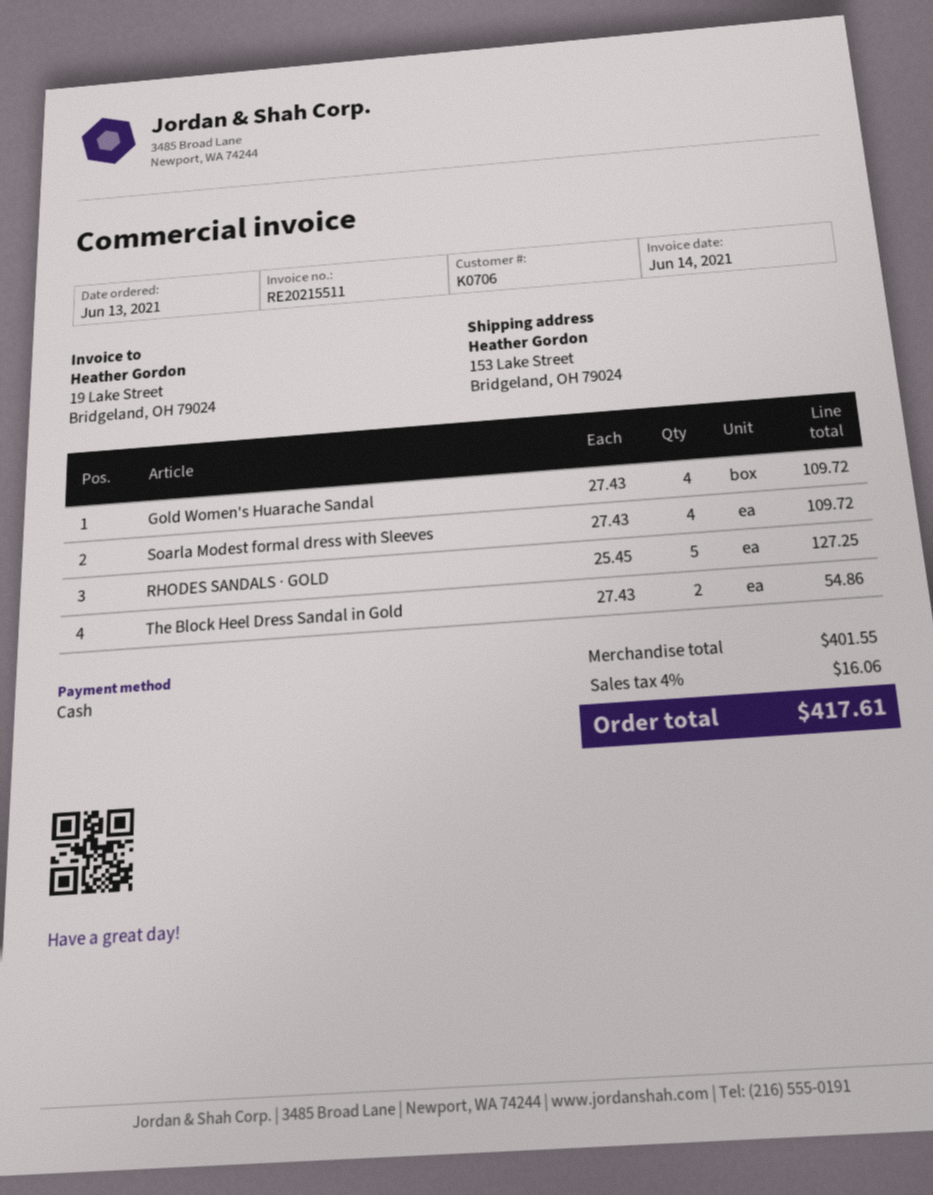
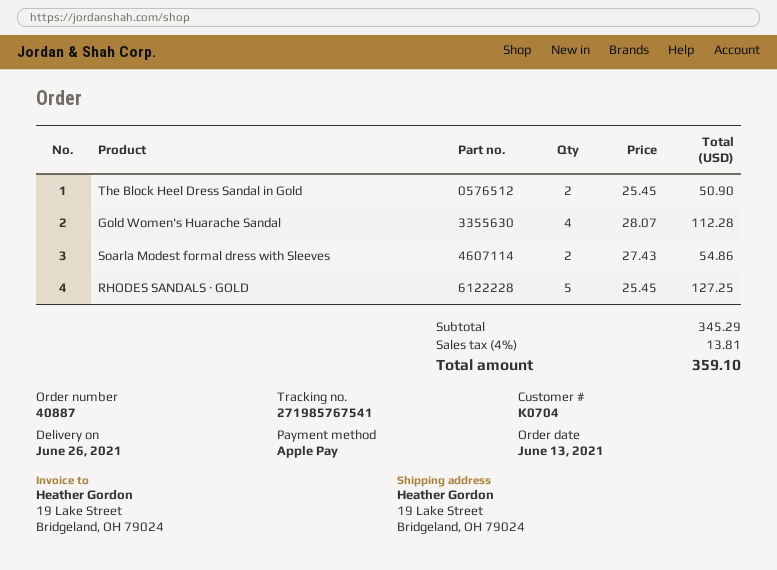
customer number: K0706 -> K0704
payment method: cash -> Apple Pay
ship to: 153 Lake Street, Bridgeland, OH 79024 -> 19 Lake Street, Bridgeland, OH 79024
Gold Women's Huarache Sandal: 4 x 27.43 = 109.72 -> 4 x 28.07 = 112.28
Soarla Modest formal dress with Sleeves: 4 x 27.43 = 109.72 -> 2 x 27.43 = 54.86
The Block Heel Dress Sandal in Gold: 2 x 27.43 = 54.86 -> 2 x 25.45 = 50.90
subtotal: 401.55 -> 345.29
tax: 4% = 16.06 -> 4% = 13.81
total: 417.61 -> 359.10

